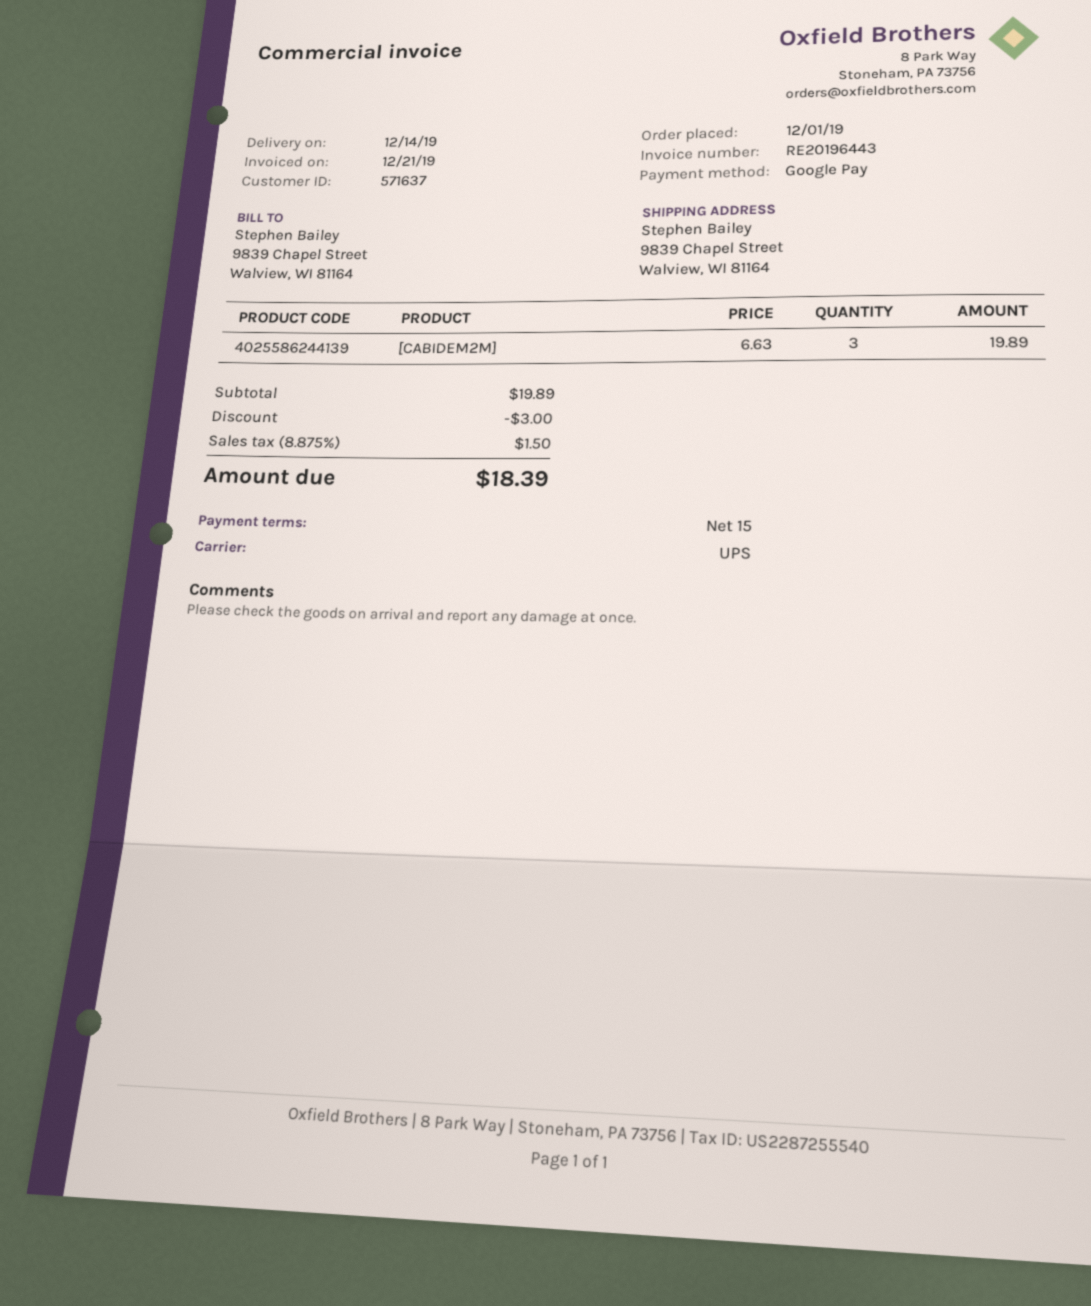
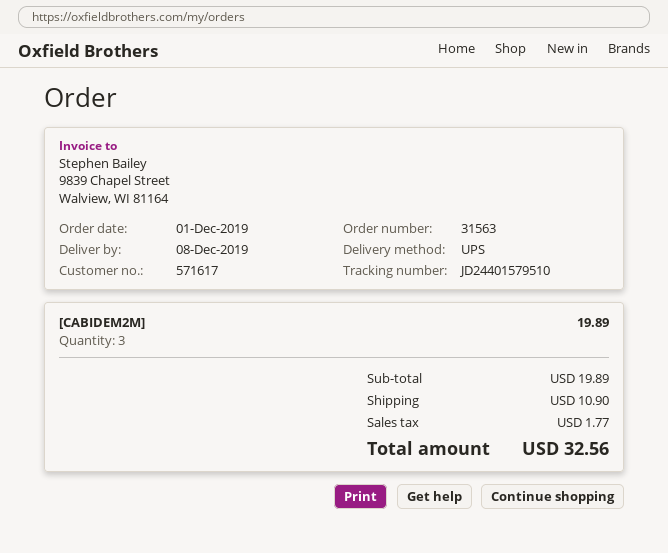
delivery date: 2019-12-14 -> 2019-12-08
customer number: 571637 -> 571617
discount: 3.00 -> none
shipping: none -> 10.90
tax: 1.50 -> 1.77
total: 18.39 -> 32.56

